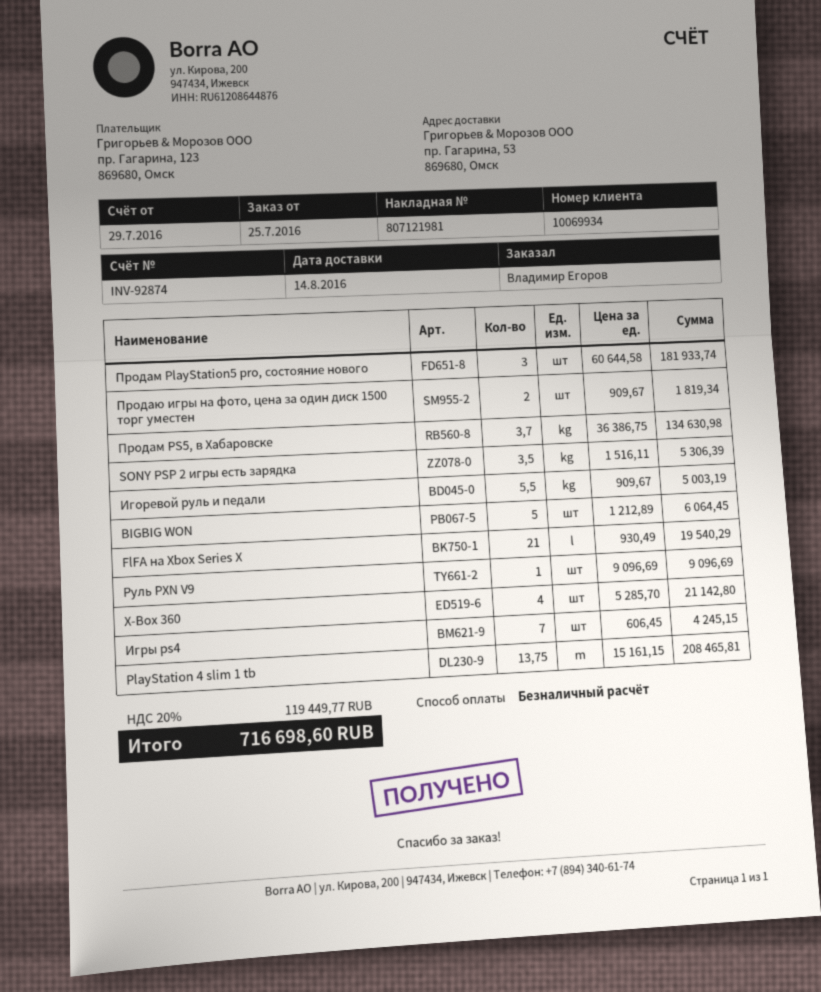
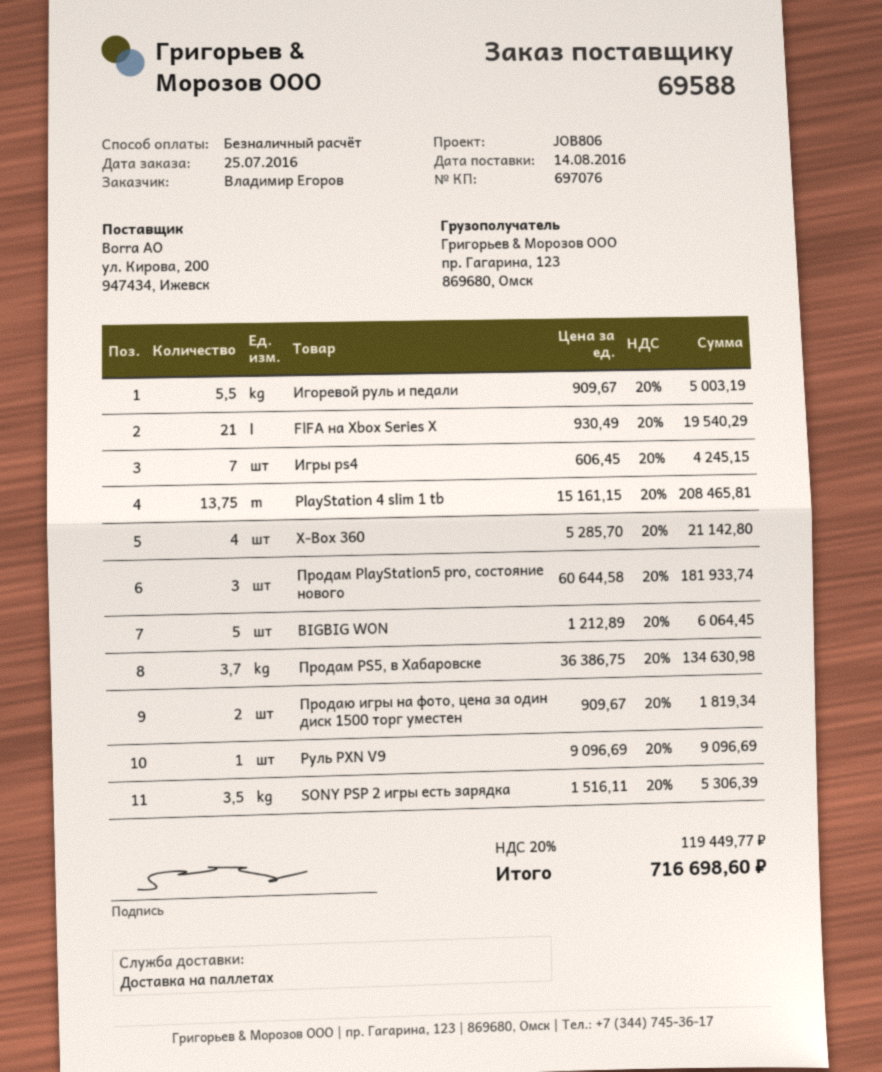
ship to: пр. Гагарина, 53, 869680, Омск -> пр. Гагарина, 123, 869680, Омск

